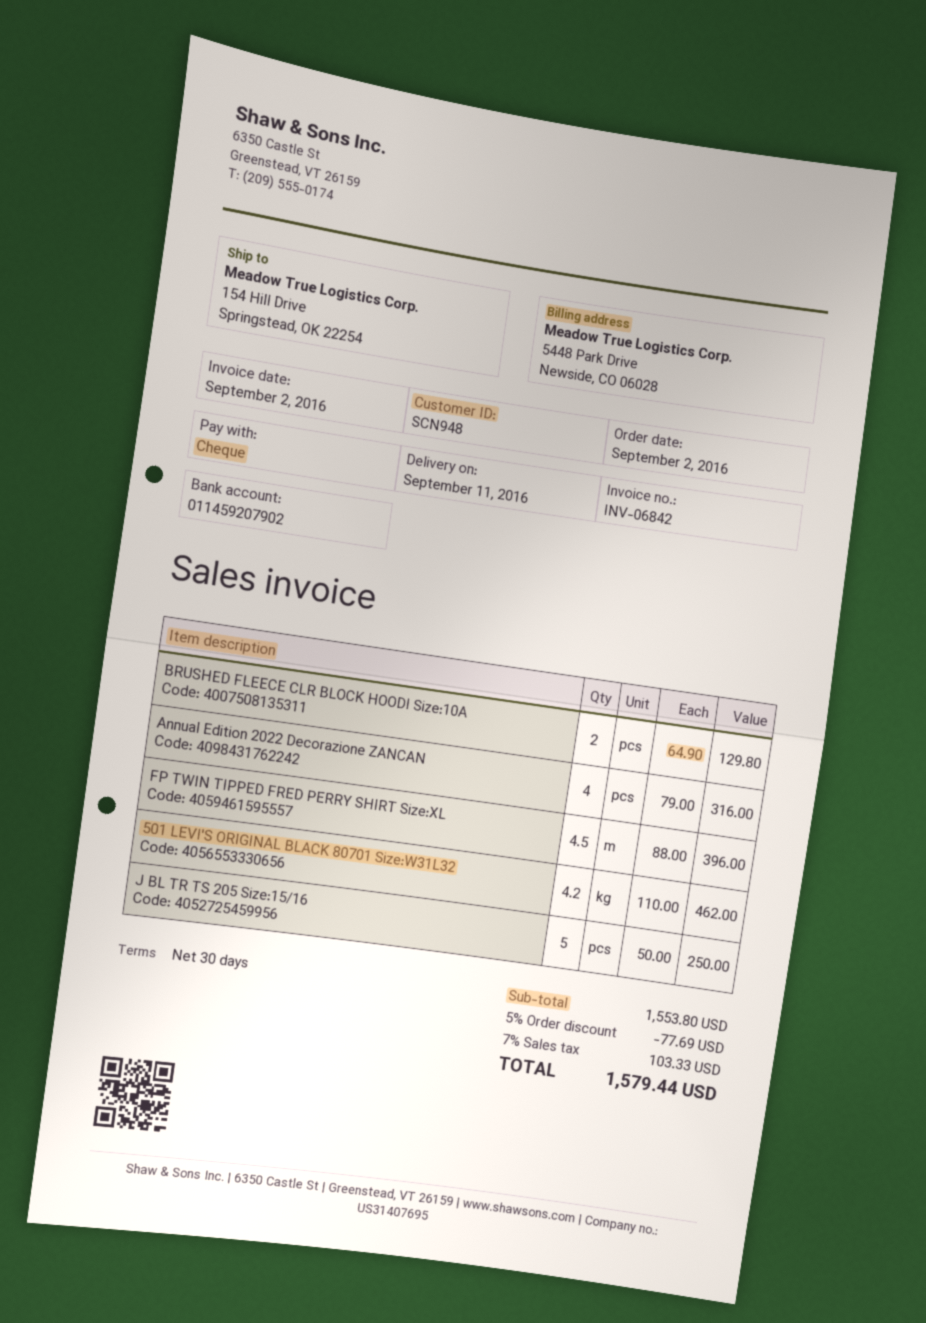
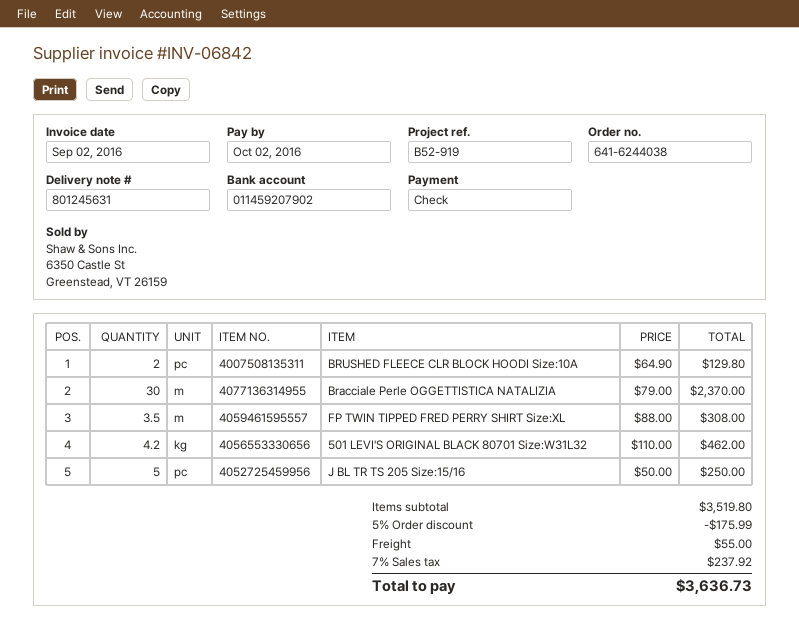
Annual Edition 2022 Decorazione ZANCAN: 4 x 79.00 = 316.00 -> none
FP TWIN TIPPED FRED PERRY SHIRT Size:XL: 4.5 x 88.00 = 396.00 -> 3.5 x 88.00 = 308.00
Bracciale Perle OGGETTISTICA NATALIZIA: none -> 30 x 79.00 = 2370.00
subtotal: 1553.80 -> 3519.80
discount: 5% = 77.69 -> 5% = 175.99
shipping: none -> 55.00
tax: 7% = 103.33 -> 7% = 237.92
total: 1579.44 -> 3636.73

